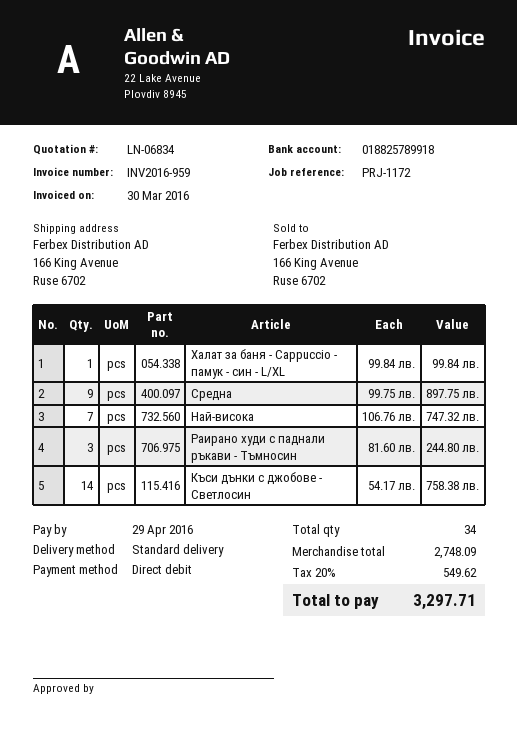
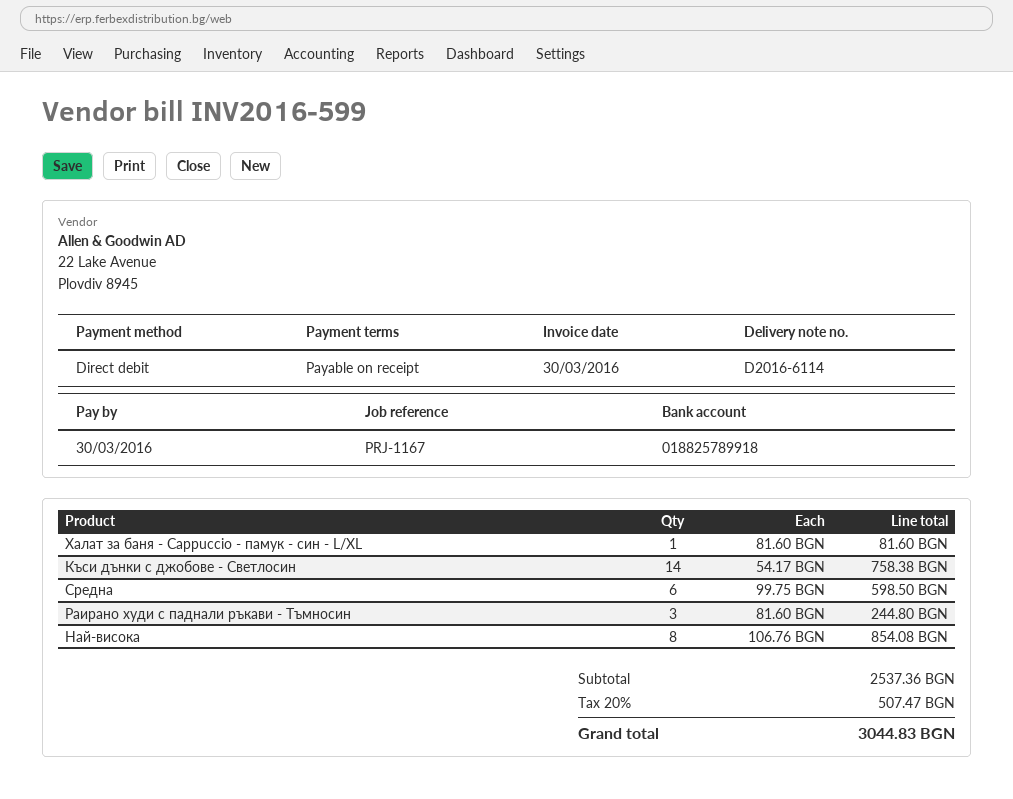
invoice number: INV2016-959 -> INV2016-599
due date: 2016-04-29 -> 2016-03-30
reference: PRJ-1172 -> PRJ-1167
Халат за баня - Cappuccio - памук - син - L/XL: 1 x 99.84 = 99.84 -> 1 x 81.60 = 81.60
Средна: 9 x 99.75 = 897.75 -> 6 x 99.75 = 598.50
Най-висока: 7 x 106.76 = 747.32 -> 8 x 106.76 = 854.08
subtotal: 2748.09 -> 2537.36
tax: 20% = 549.62 -> 20% = 507.47
total: 3297.71 -> 3044.83

